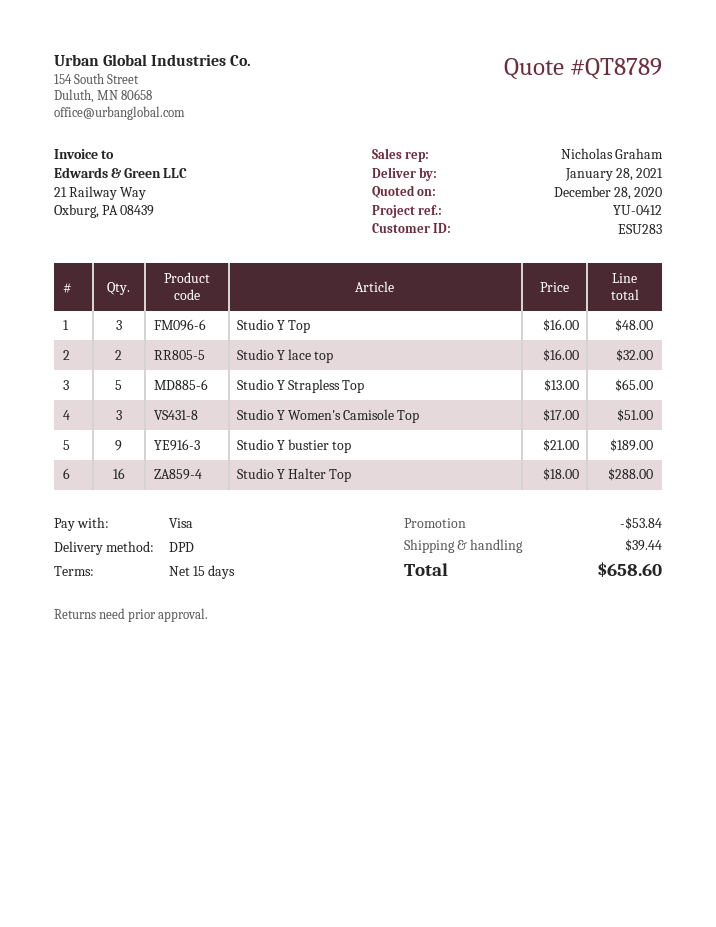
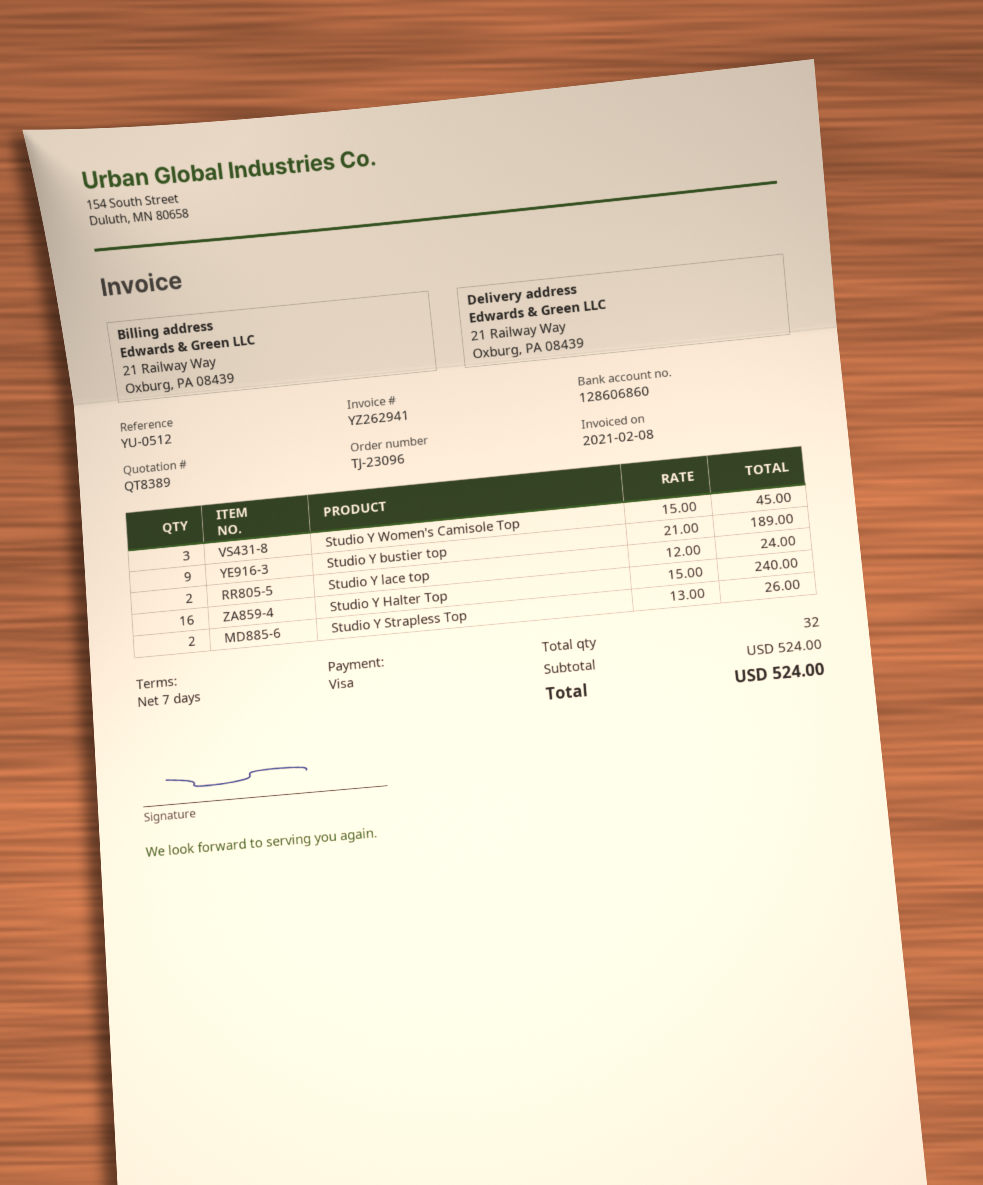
quote number: QT8789 -> QT8389
payment terms: 15 days -> 7 days
reference: YU-0412 -> YU-0512
Studio Y Top: 3 x 16.00 = 48.00 -> none
Studio Y lace top: 2 x 16.00 = 32.00 -> 2 x 12.00 = 24.00
Studio Y Strapless Top: 5 x 13.00 = 65.00 -> 2 x 13.00 = 26.00
Studio Y Women's Camisole Top: 3 x 17.00 = 51.00 -> 3 x 15.00 = 45.00
Studio Y Halter Top: 16 x 18.00 = 288.00 -> 16 x 15.00 = 240.00
discount: 53.84 -> none
shipping: 39.44 -> none
total: 658.60 -> 524.00

